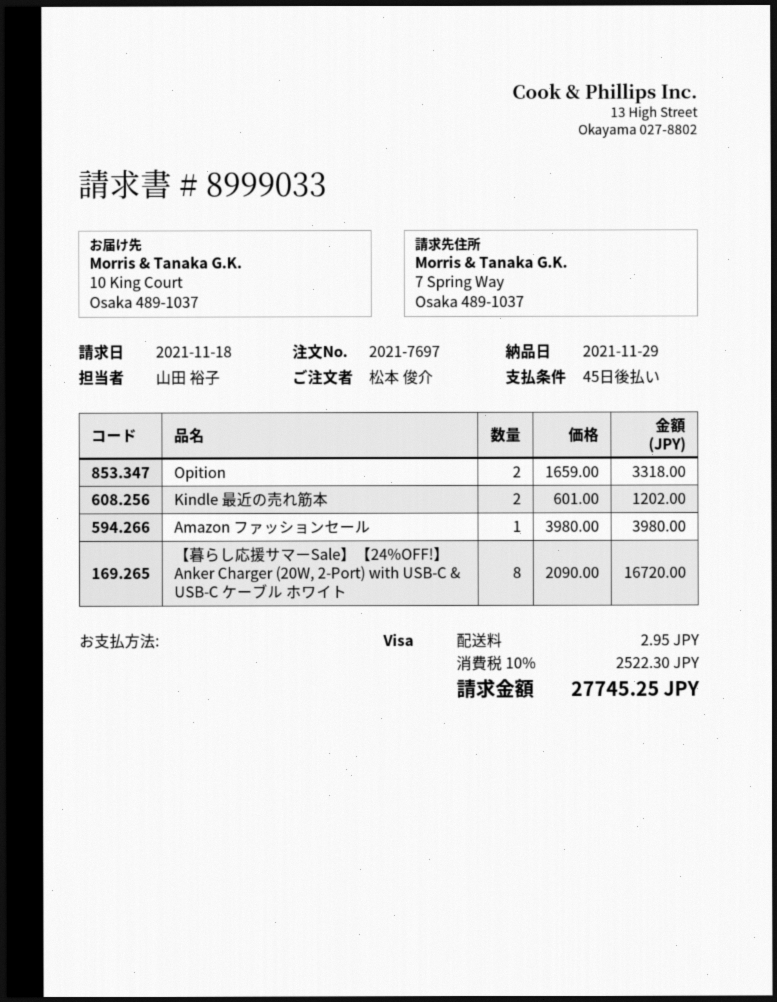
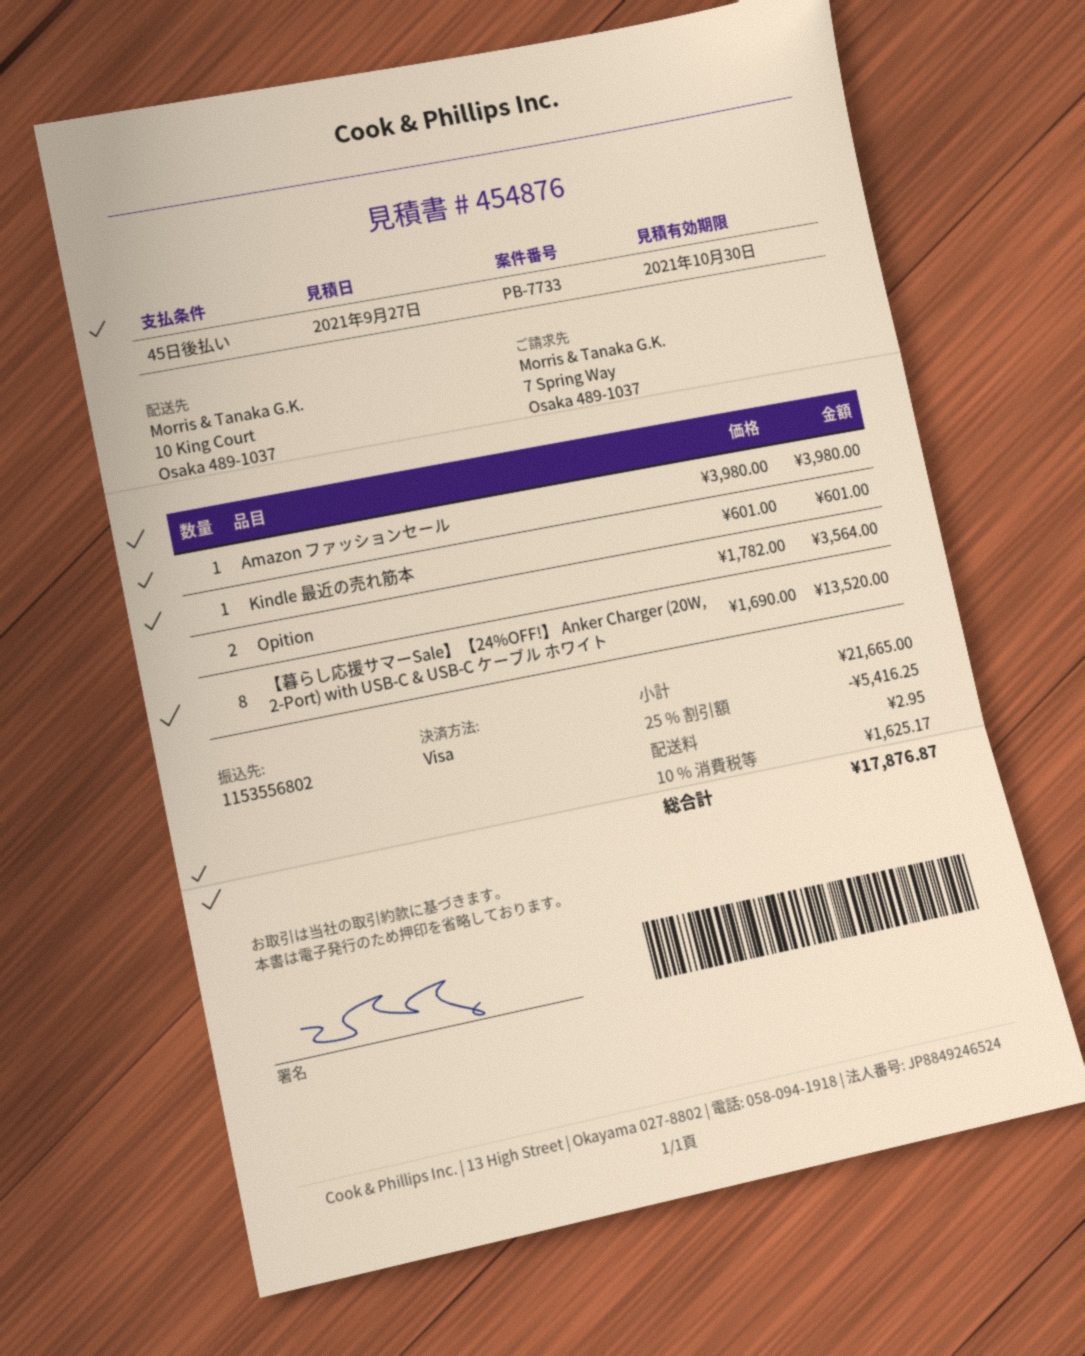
Opition: 2 x 1659.00 = 3318.00 -> 2 x 1782.00 = 3564.00
Kindle 最近の売れ筋本: 2 x 601.00 = 1202.00 -> 1 x 601.00 = 601.00
【暮らし応援サマーSale】【24%OFF!】 Anker Charger (20W, 2-Port) with USB-C & USB-C ケーブル ホワイト: 8 x 2090.00 = 16720.00 -> 8 x 1690.00 = 13520.00
discount: none -> 25% = 5416.25
tax: 10% = 2522.30 -> 10% = 1625.17
total: 27745.25 -> 17876.87

